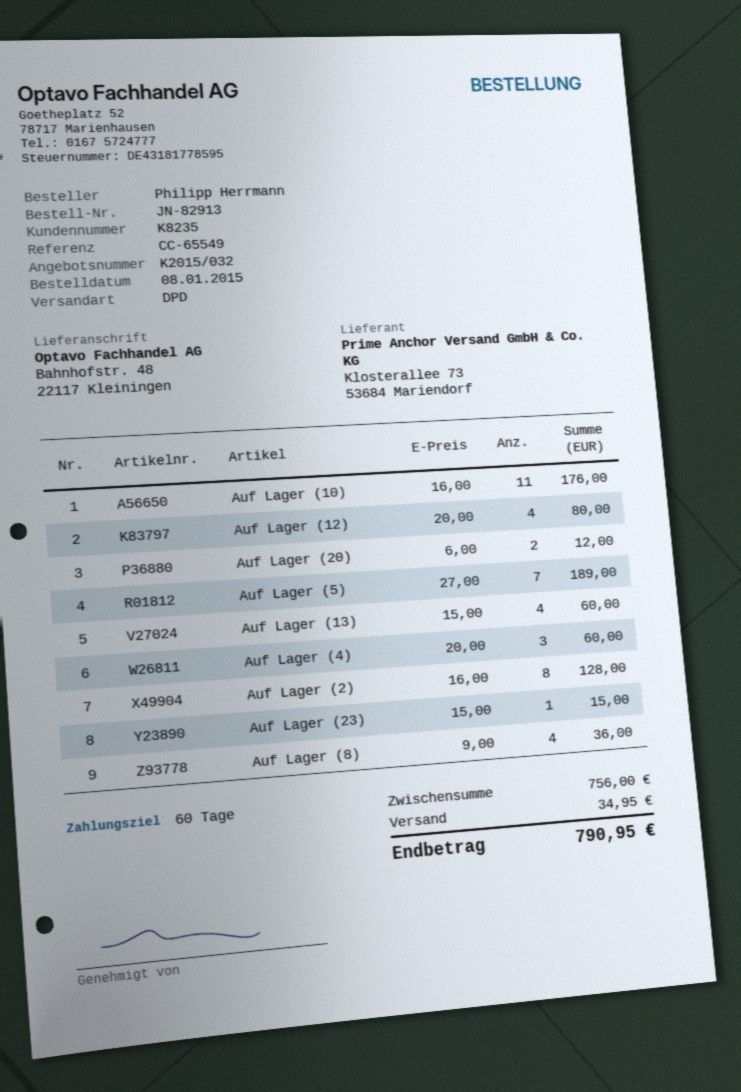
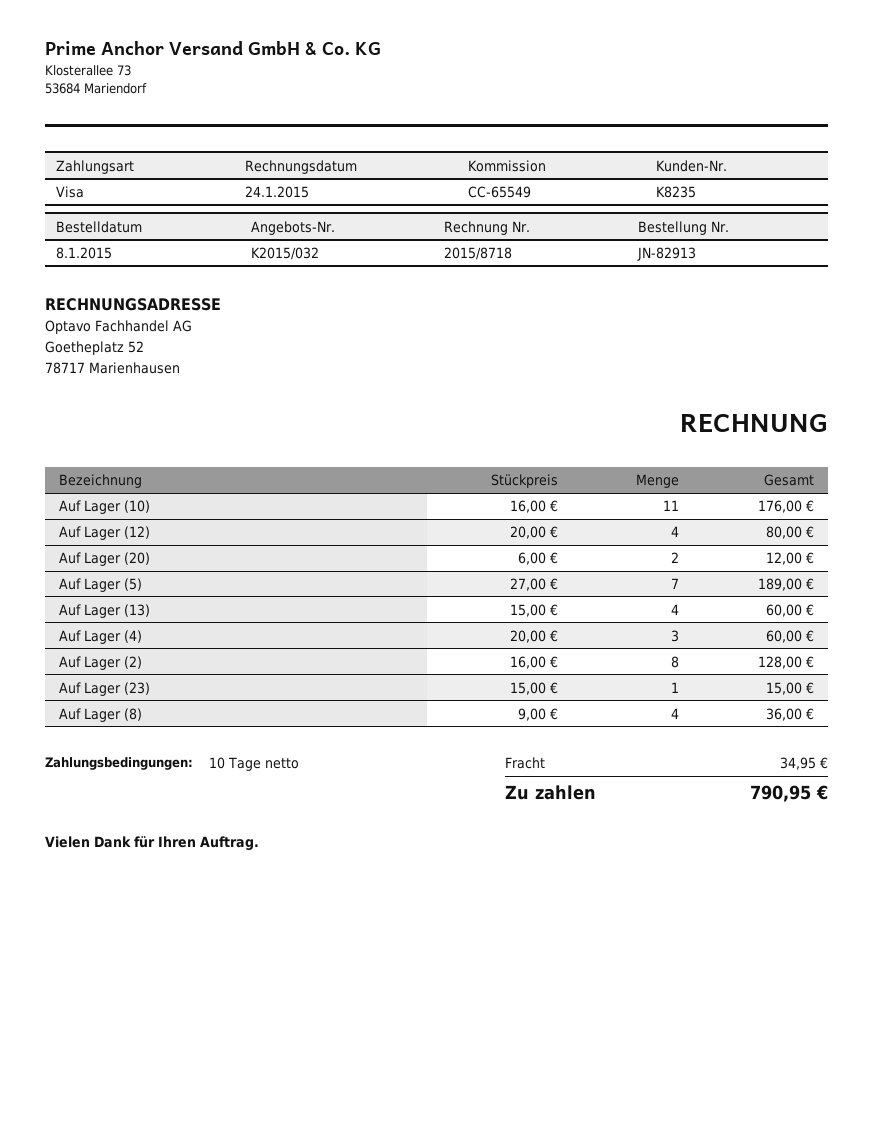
payment terms: 60 days -> 10 days

